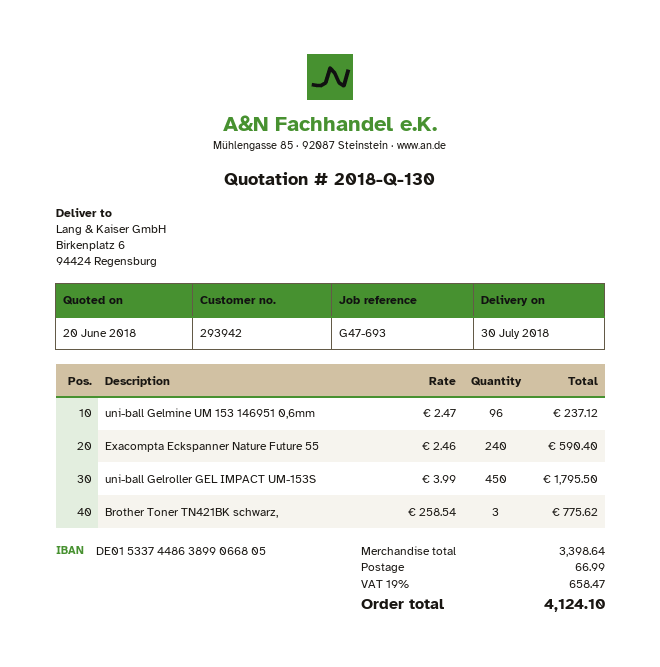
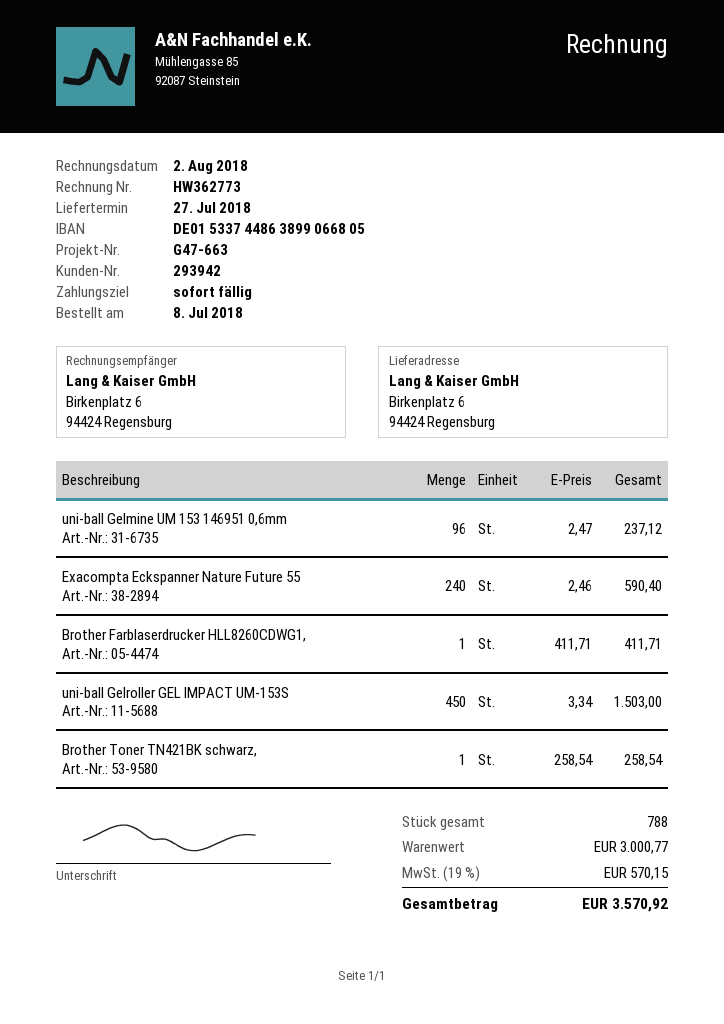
delivery date: 2018-07-30 -> 2018-07-27
reference: G47-693 -> G47-663
uni-ball Gelroller GEL IMPACT UM-153S: 450 x 3.99 = 1795.50 -> 450 x 3.34 = 1503.00
Brother Toner TN421BK schwarz,: 3 x 258.54 = 775.62 -> 1 x 258.54 = 258.54
Brother Farblaserdrucker HLL8260CDWG1,: none -> 1 x 411.71 = 411.71
subtotal: 3398.64 -> 3000.77
shipping: 66.99 -> none
tax: 19% = 658.47 -> 19% = 570.15
total: 4124.10 -> 3570.92

